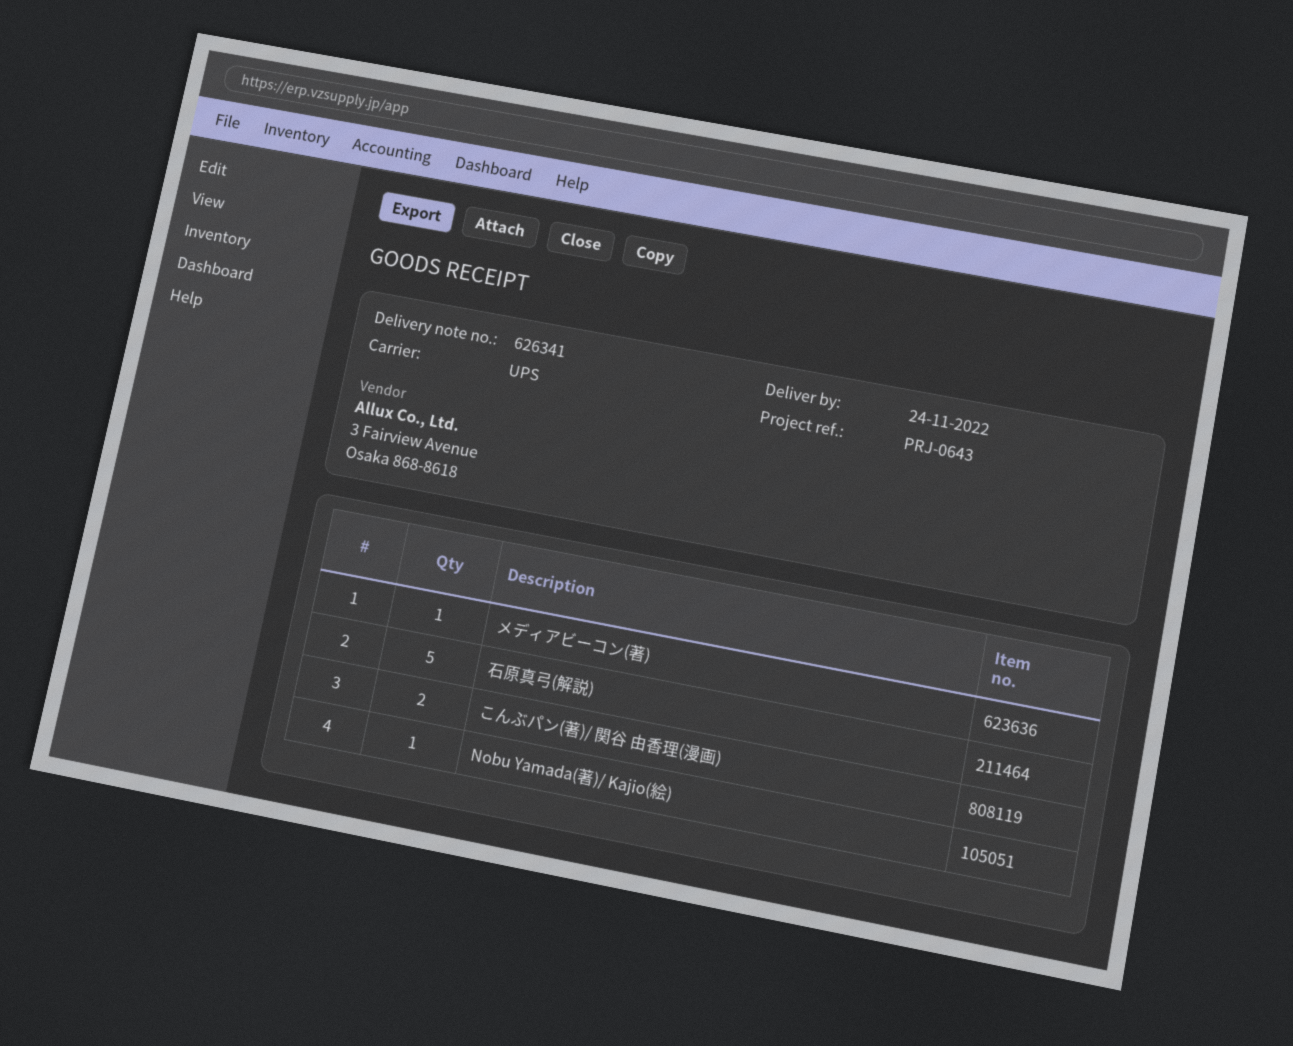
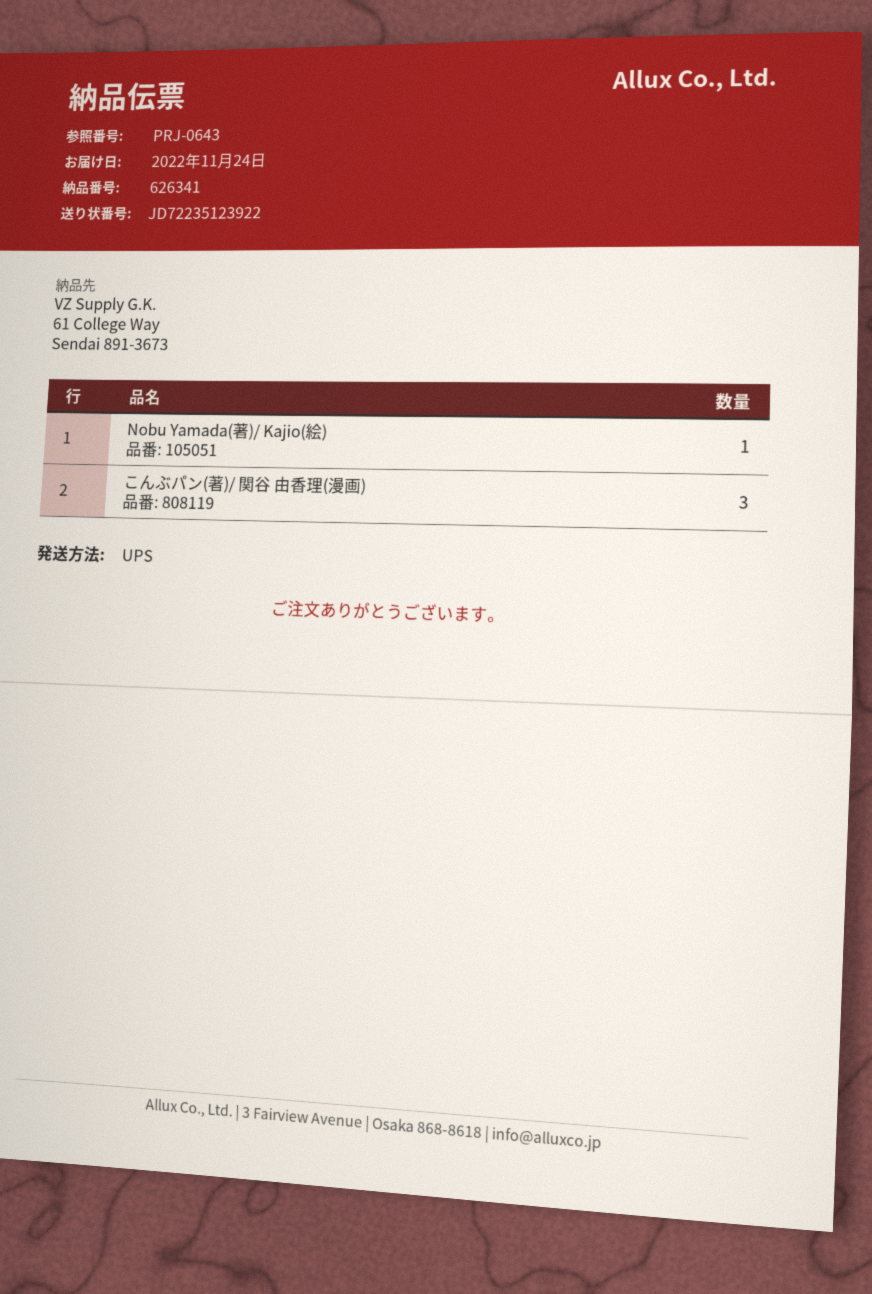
メディアビーコン(著): 1 -> none
石原真弓(解説): 5 -> none
こんぶパン(著)/ 関谷 由香理(漫画): 2 -> 3

